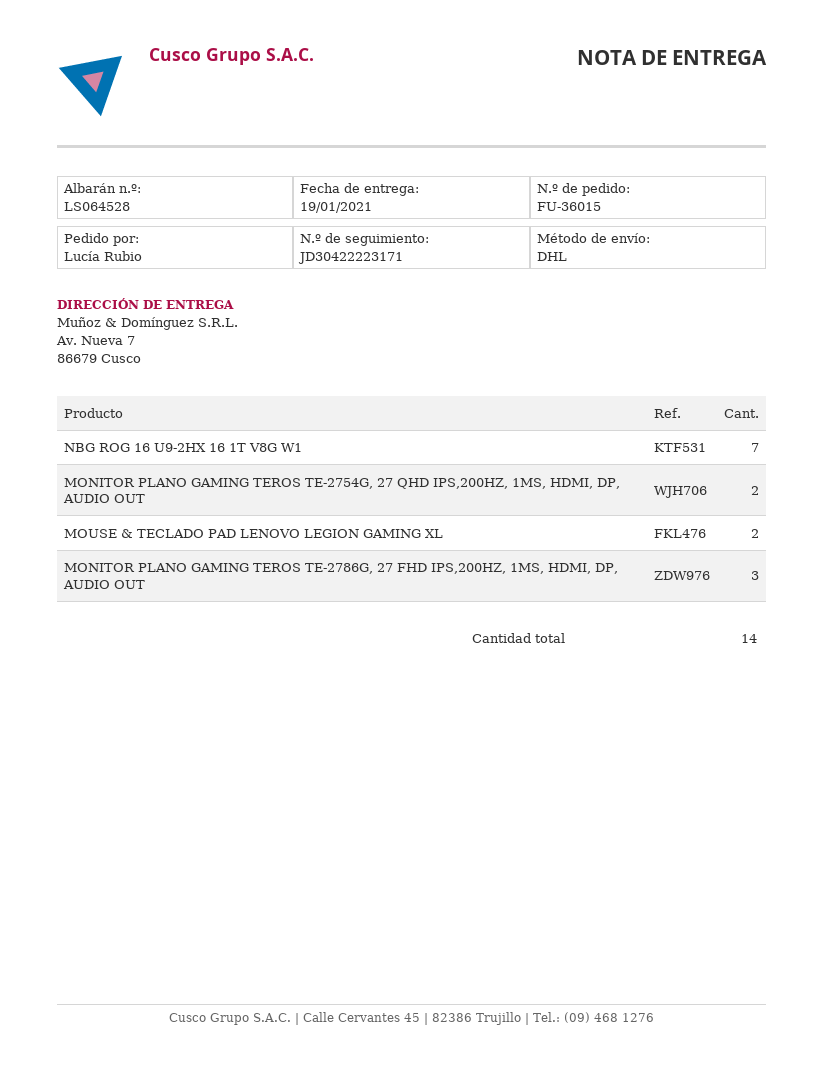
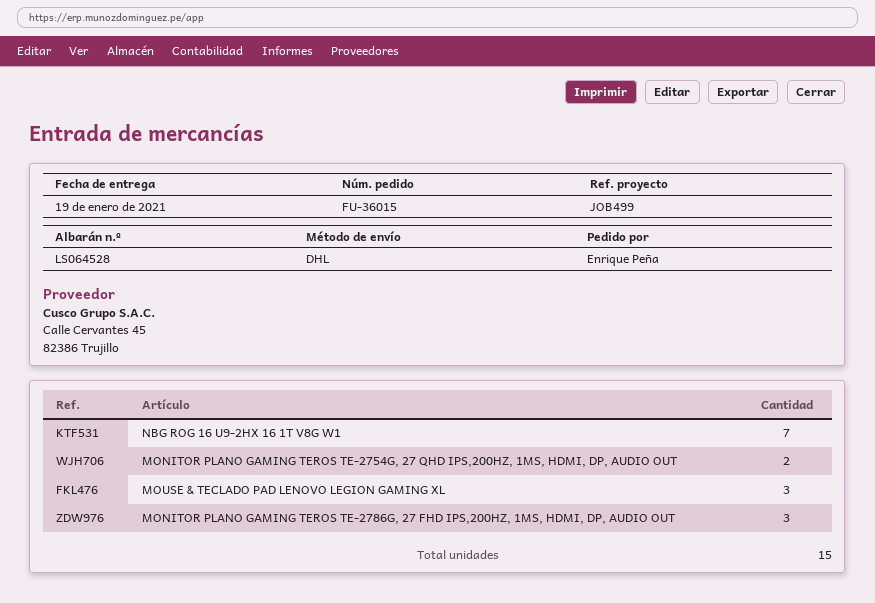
ordered by: Lucía Rubio -> Enrique Peña
MOUSE & TECLADO PAD LENOVO LEGION GAMING XL: 2 -> 3
total quantity: 14 -> 15

